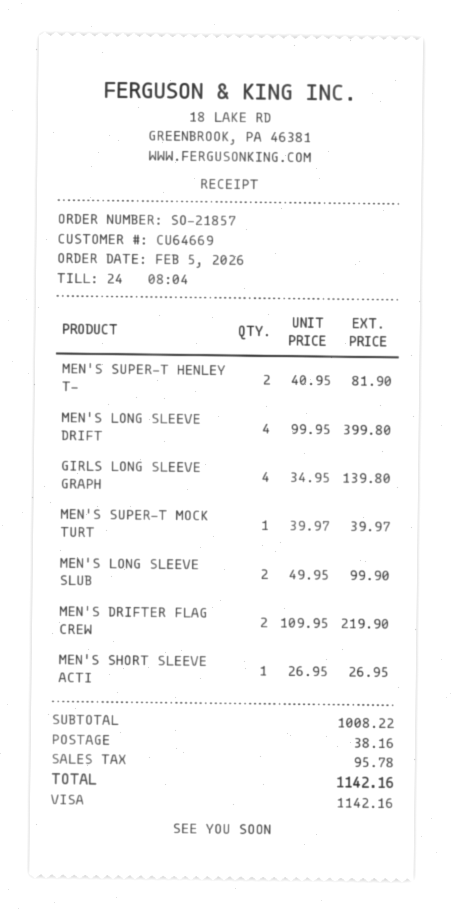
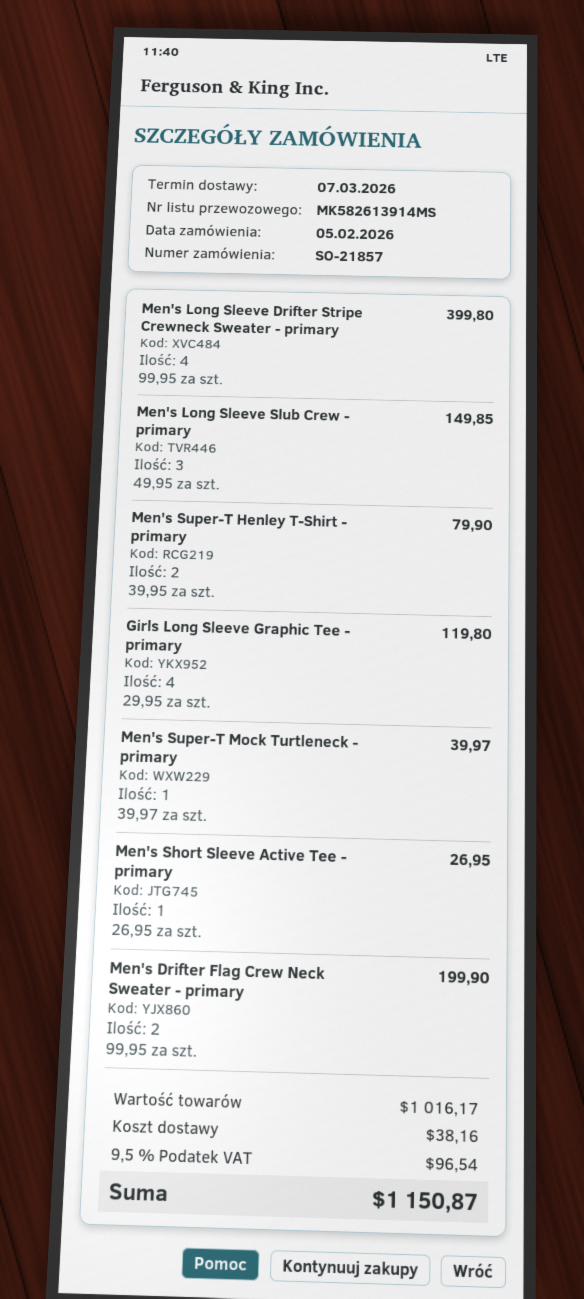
MEN'S SUPER-T HENLEY T-: 2 x 40.95 = 81.90 -> 2 x 39.95 = 79.90
GIRLS LONG SLEEVE GRAPH: 4 x 34.95 = 139.80 -> 4 x 29.95 = 119.80
MEN'S LONG SLEEVE SLUB: 2 x 49.95 = 99.90 -> 3 x 49.95 = 149.85
MEN'S DRIFTER FLAG CREW: 2 x 109.95 = 219.90 -> 2 x 99.95 = 199.90
subtotal: 1008.22 -> 1016.17
tax: 95.78 -> 96.54
total: 1142.16 -> 1150.87

